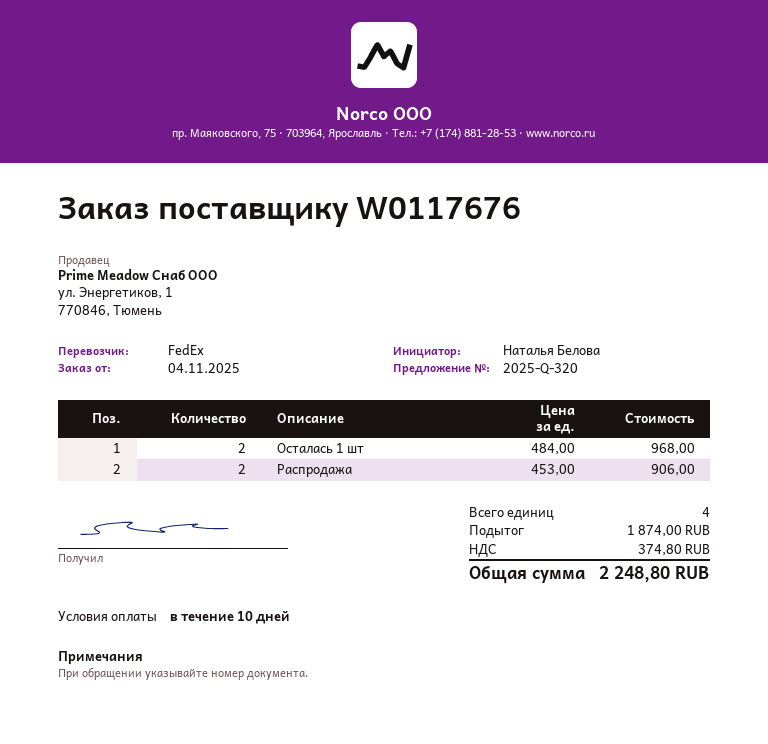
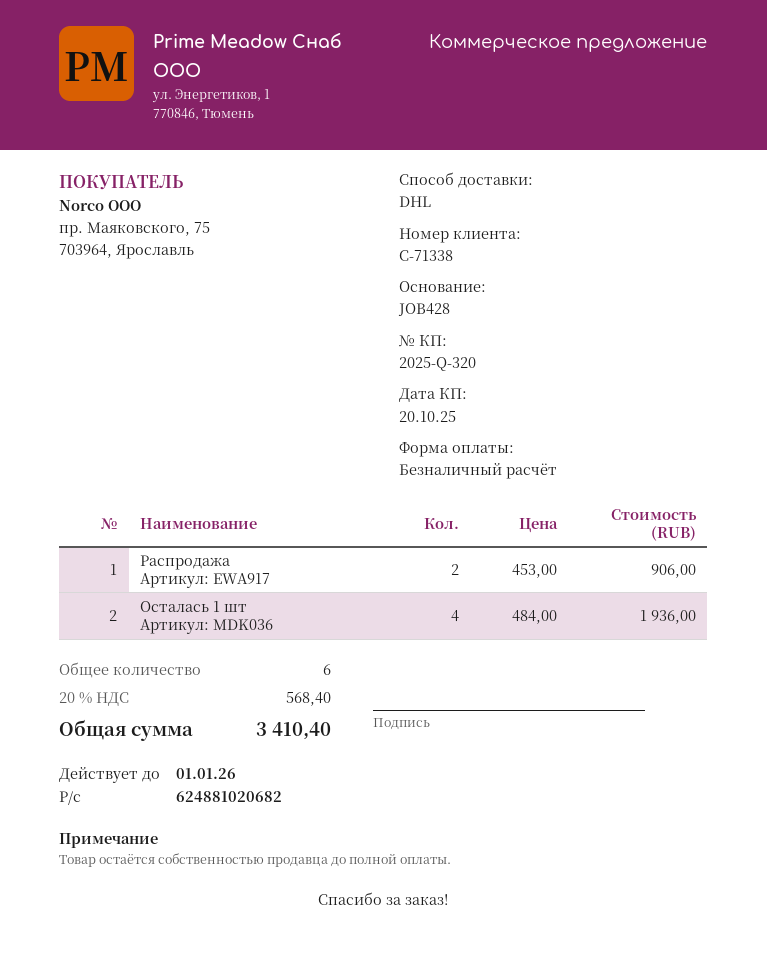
shipping method: FedEx -> DHL
Осталась 1 шт: 2 x 484.00 = 968.00 -> 4 x 484.00 = 1936.00
total quantity: 4 -> 6
tax: 374.80 -> 568.40
total: 2248.80 -> 3410.40

